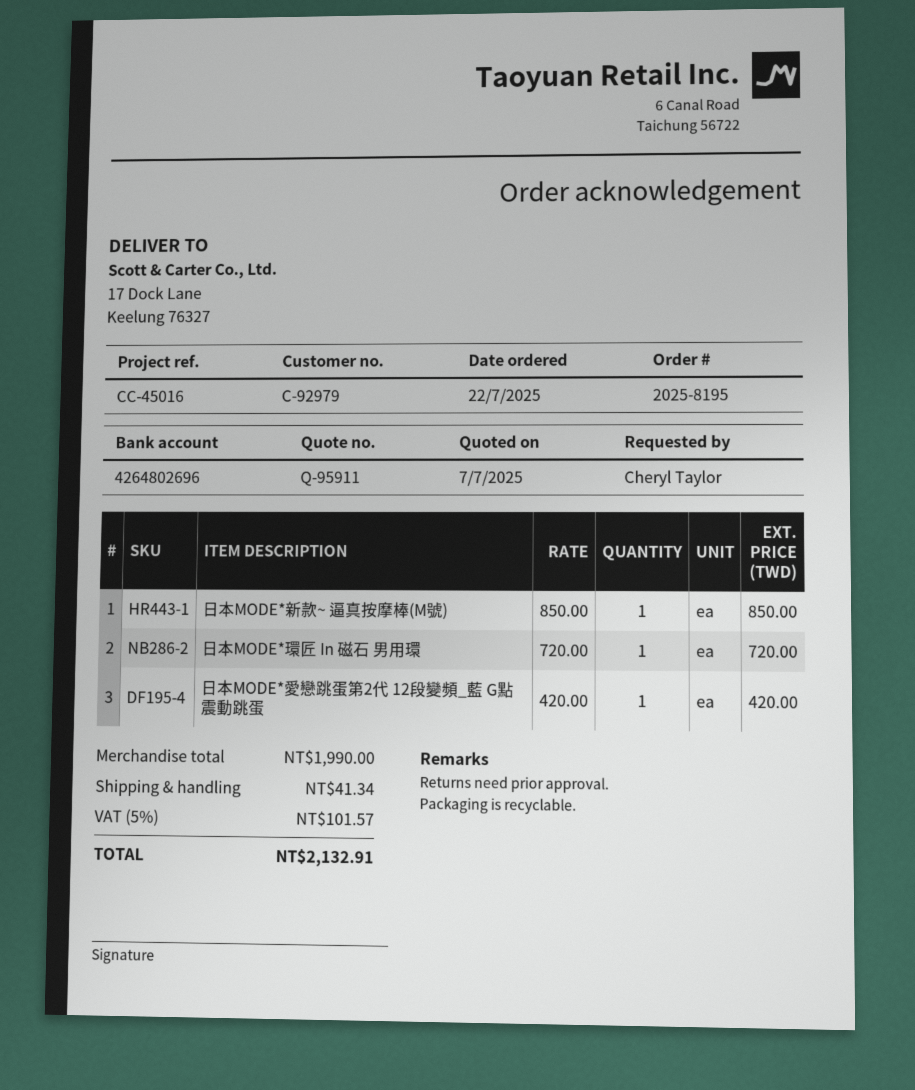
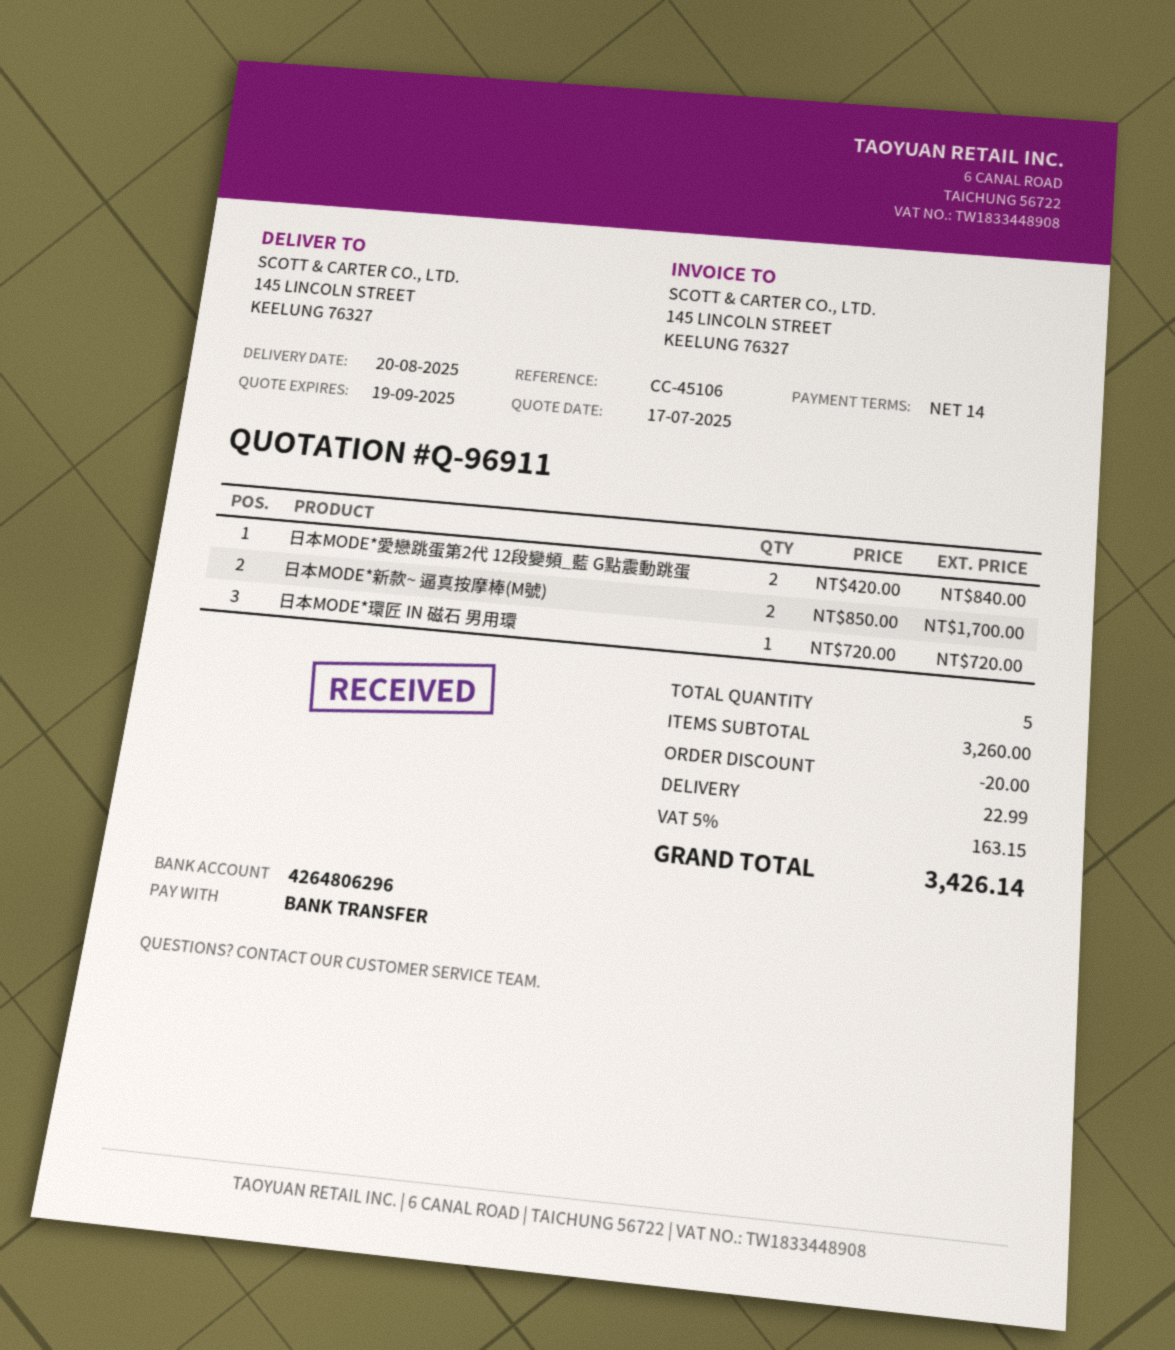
quote number: Q-95911 -> Q-96911
quote date: 2025-07-07 -> 2025-07-17
reference: CC-45016 -> CC-45106
bank account: 4264802696 -> 4264806296
ship to: 17 Dock Lane, Keelung 76327 -> 145 LINCOLN STREET, KEELUNG 76327
日本MODE*新款~ 逼真按摩棒(M號): 1 x 850.00 = 850.00 -> 2 x 850.00 = 1700.00
日本MODE*愛戀跳蛋第2代 12段變頻_藍 G點震動跳蛋: 1 x 420.00 = 420.00 -> 2 x 420.00 = 840.00
subtotal: 1990.00 -> 3260.00
discount: none -> 20.00
shipping: 41.34 -> 22.99
tax: 5% = 101.57 -> 5% = 163.15
total: 2132.91 -> 3426.14

